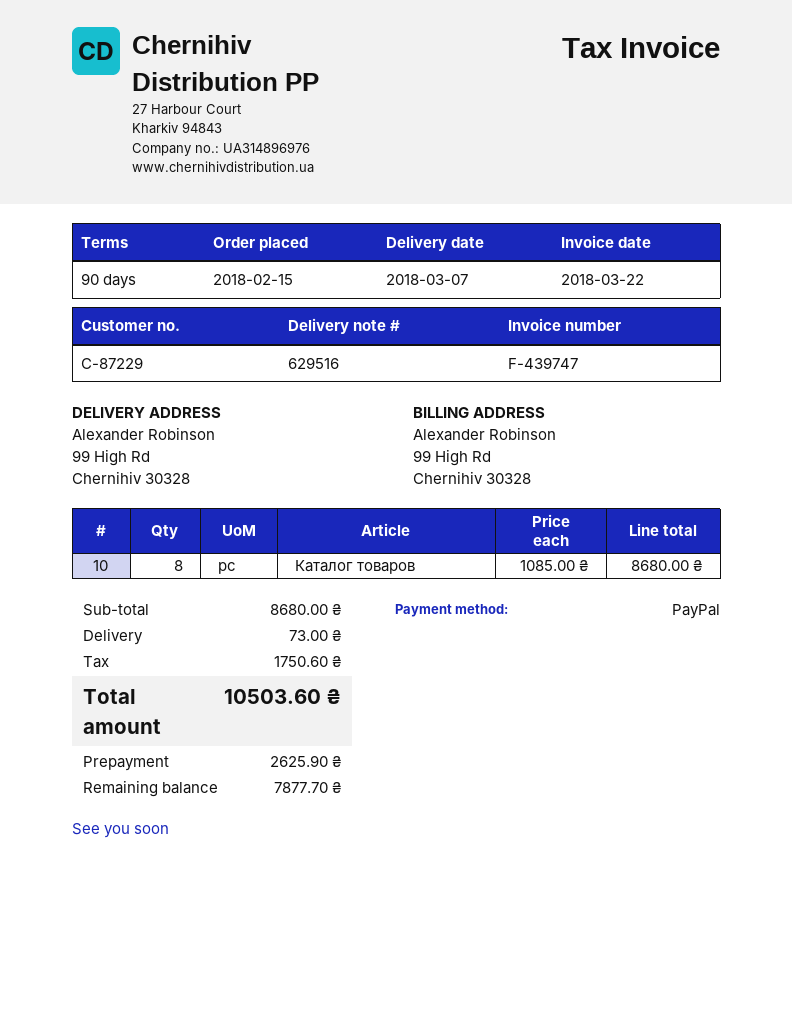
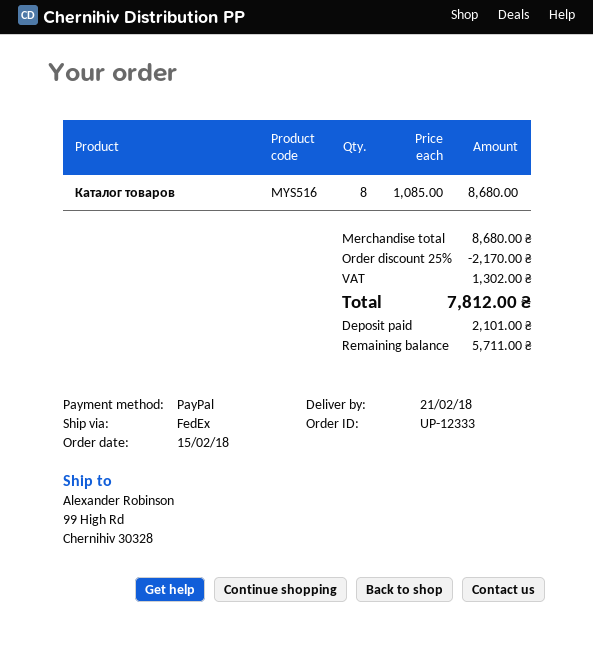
delivery date: 2018-03-07 -> 2018-02-21
discount: none -> 25% = 2170.00
shipping: 73.00 -> none
tax: 1750.60 -> 1302.00
total: 10503.60 -> 7812.00
deposit: 2625.90 -> 2101.00
balance: 7877.70 -> 5711.00

